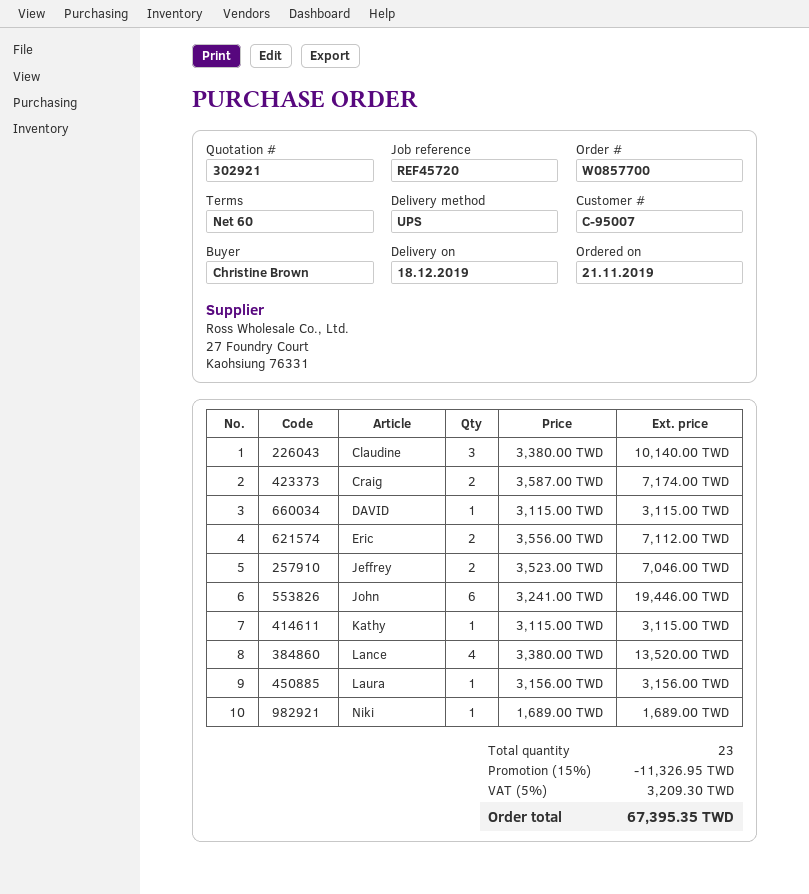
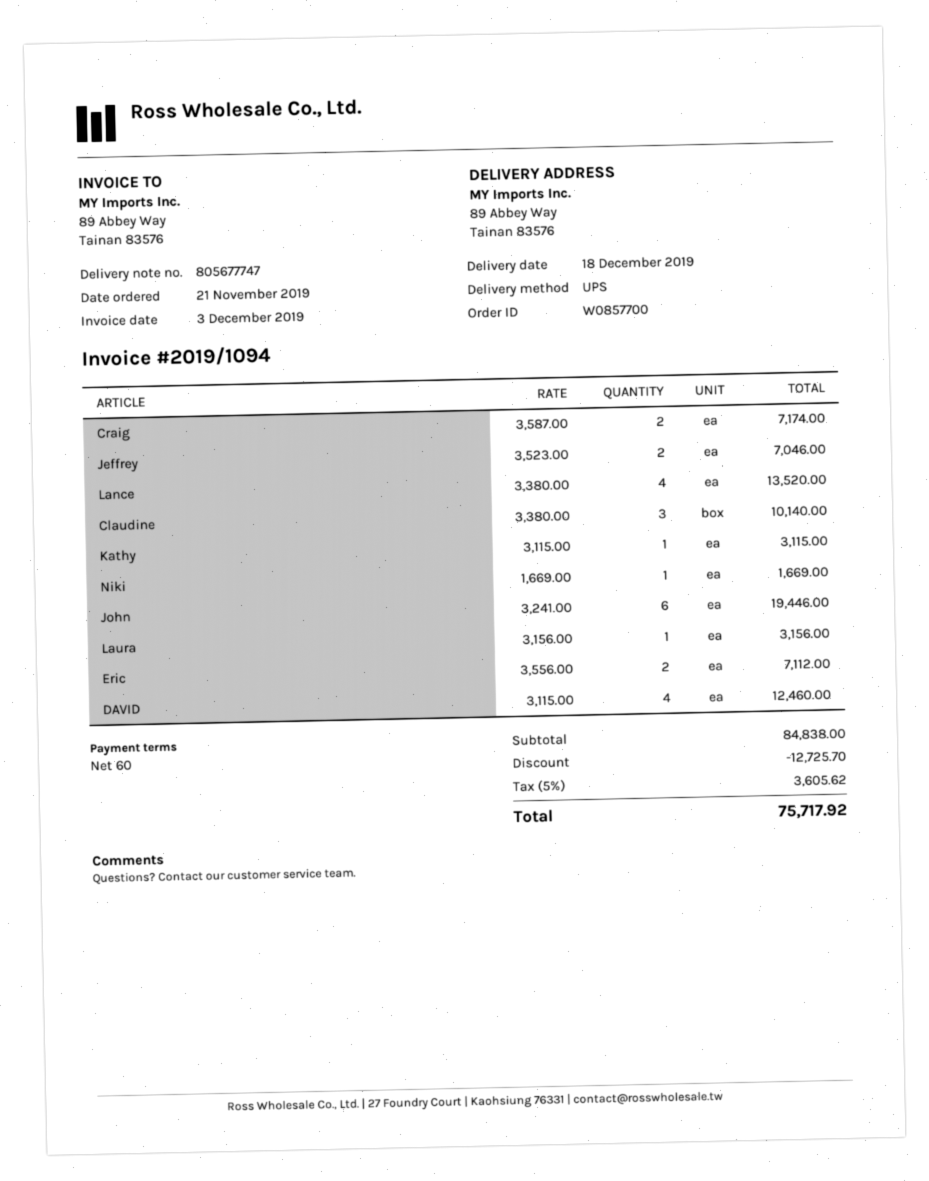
DAVID: 1 x 3115.00 = 3115.00 -> 4 x 3115.00 = 12460.00
Niki: 1 x 1689.00 = 1689.00 -> 1 x 1669.00 = 1669.00
discount: 11326.95 -> 12725.70
tax: 5% = 3209.30 -> 5% = 3605.62
total: 67395.35 -> 75717.92

